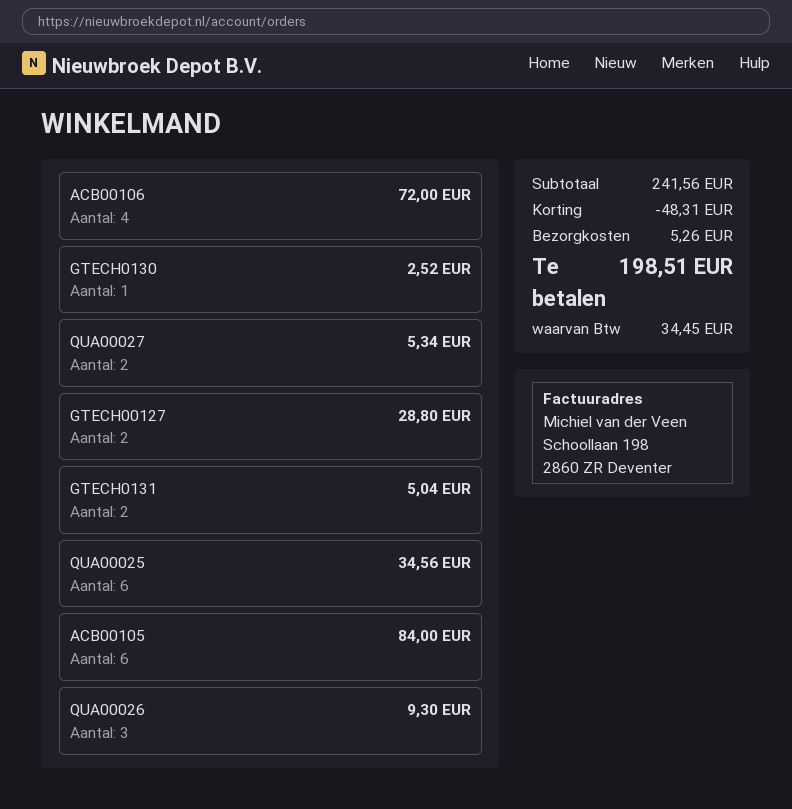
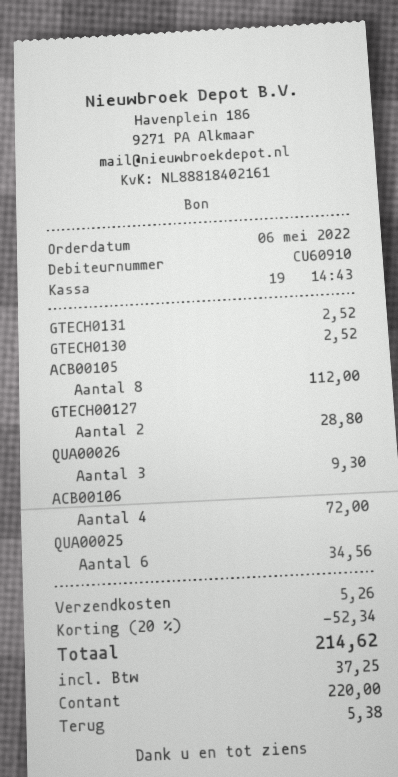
QUA00027: 2 for 5.34 -> none
GTECH0131: 2 for 5.04 -> 1 for 2.52
ACB00105: 6 for 84.00 -> 8 for 112.00
discount: 48.31 -> 52.34
tax: 34.45 -> 37.25
total: 198.51 -> 214.62

